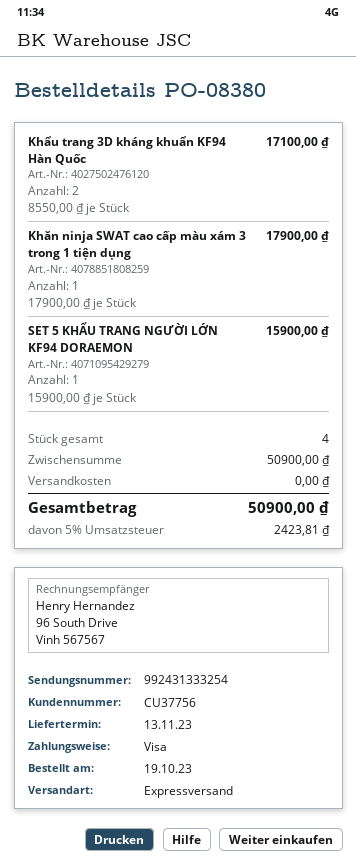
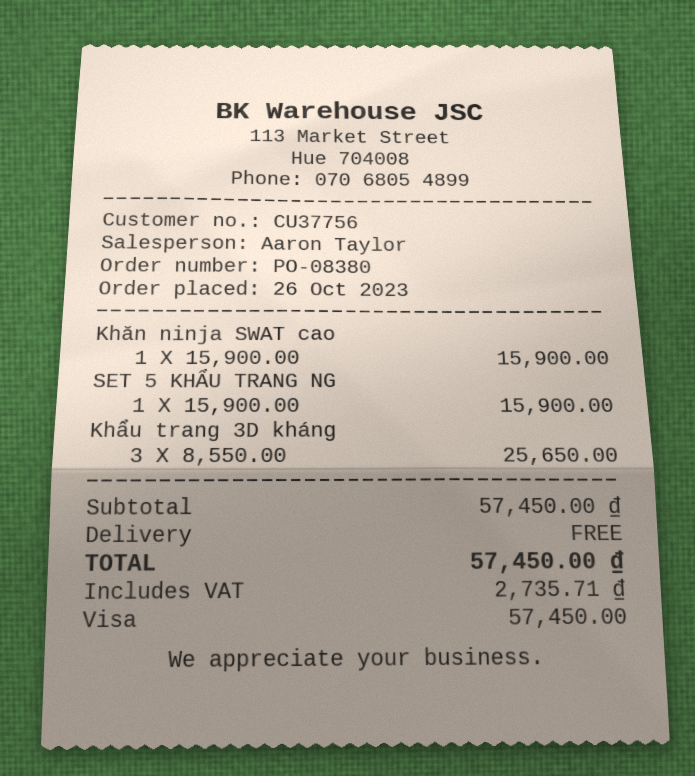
order date: 2023-10-19 -> 2023-10-26
Khẩu trang 3D kháng khuẩn KF94 Hàn Quốc: 2 x 8550.00 = 17100.00 -> 3 x 8550.00 = 25650.00
Khăn ninja SWAT cao cấp màu xám 3 trong 1 tiện dụng: 1 x 17900.00 = 17900.00 -> 1 x 15900.00 = 15900.00
subtotal: 50900.00 -> 57450.00
tax: 2423.81 -> 2735.71
total: 50900.00 -> 57450.00

